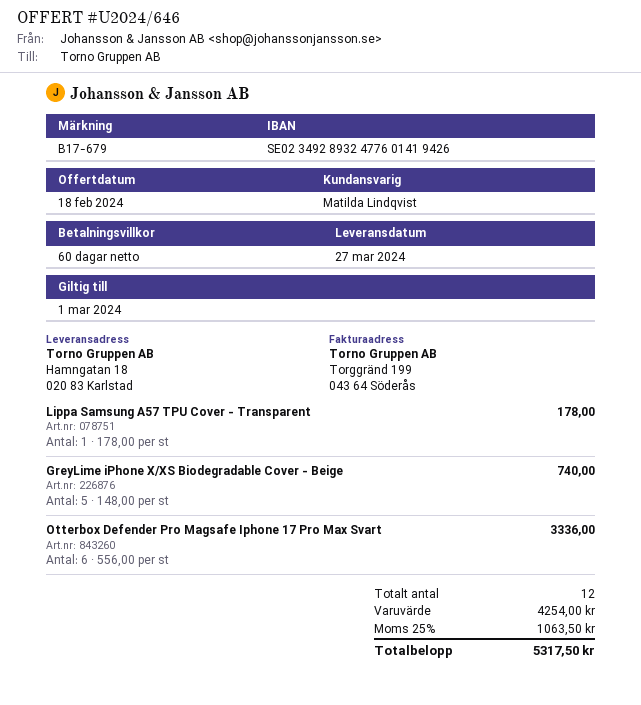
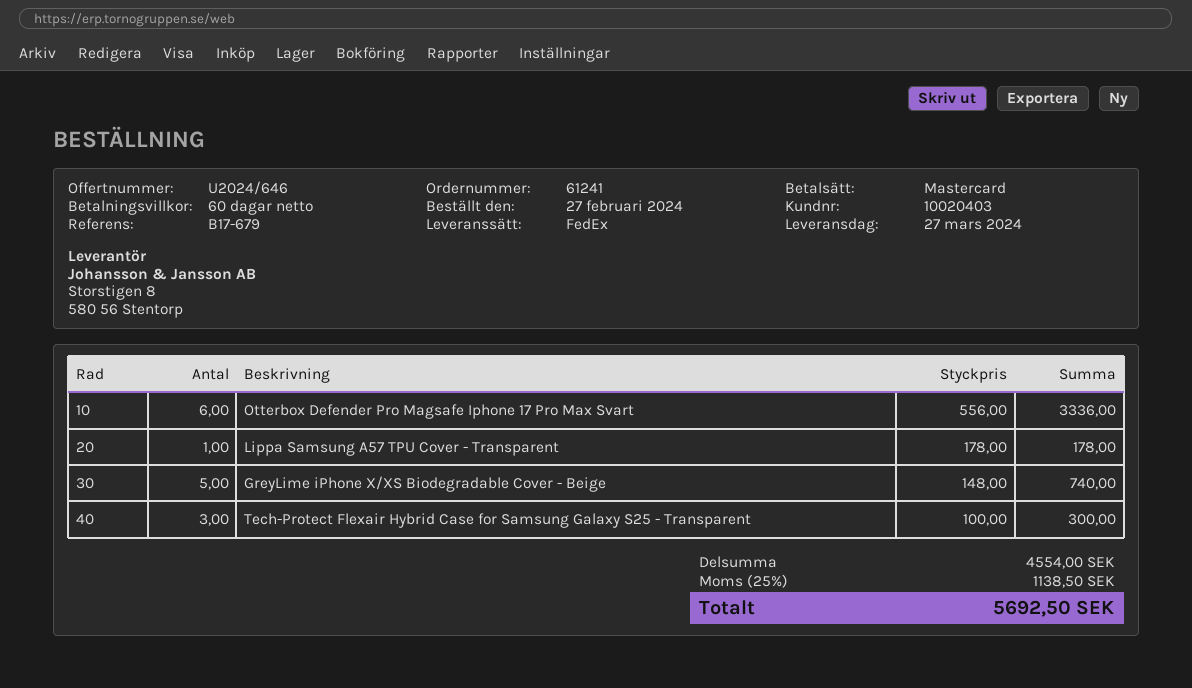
Tech-Protect Flexair Hybrid Case for Samsung Galaxy S25 - Transparent: none -> 3 x 100.00 = 300.00
subtotal: 4254.00 -> 4554.00
tax: 25% = 1063.50 -> 25% = 1138.50
total: 5317.50 -> 5692.50

